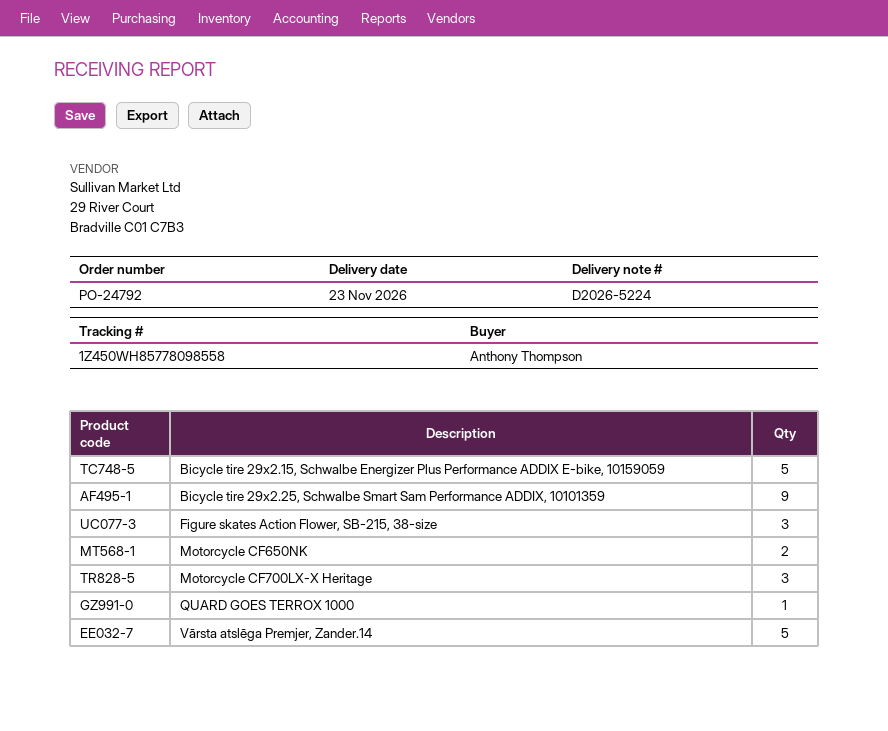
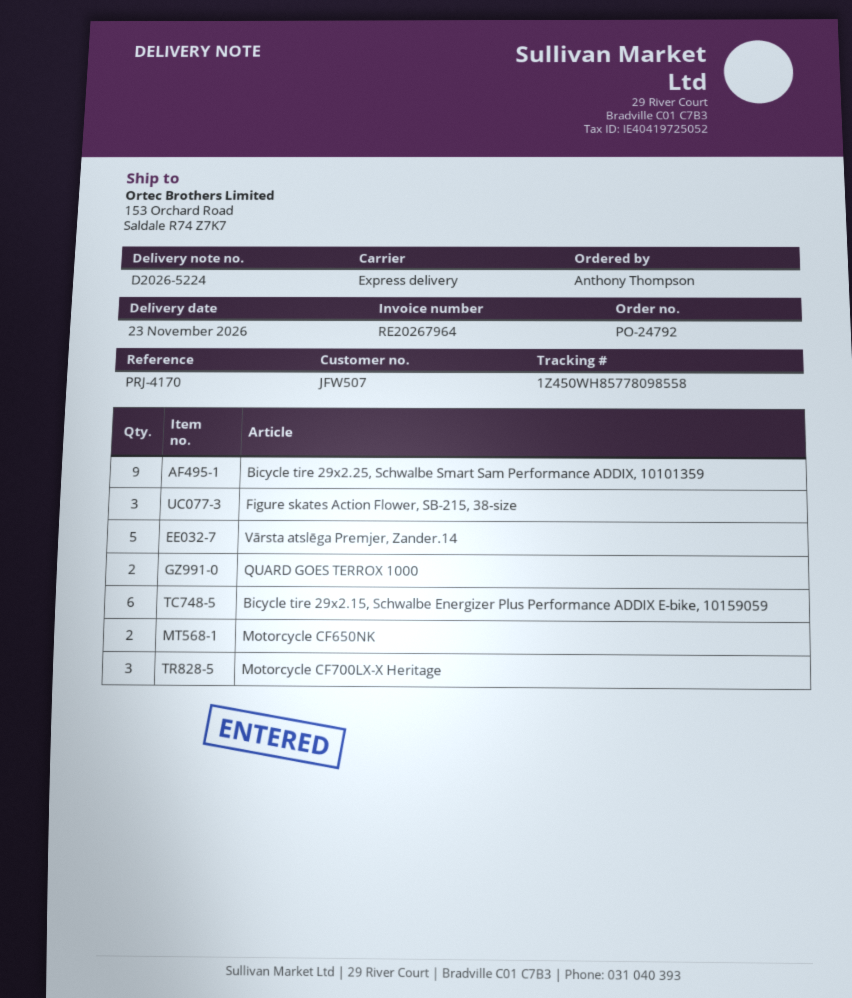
Bicycle tire 29x2.15, Schwalbe Energizer Plus Performance ADDIX E-bike, 10159059: 5 -> 6
QUARD GOES TERROX 1000: 1 -> 2

